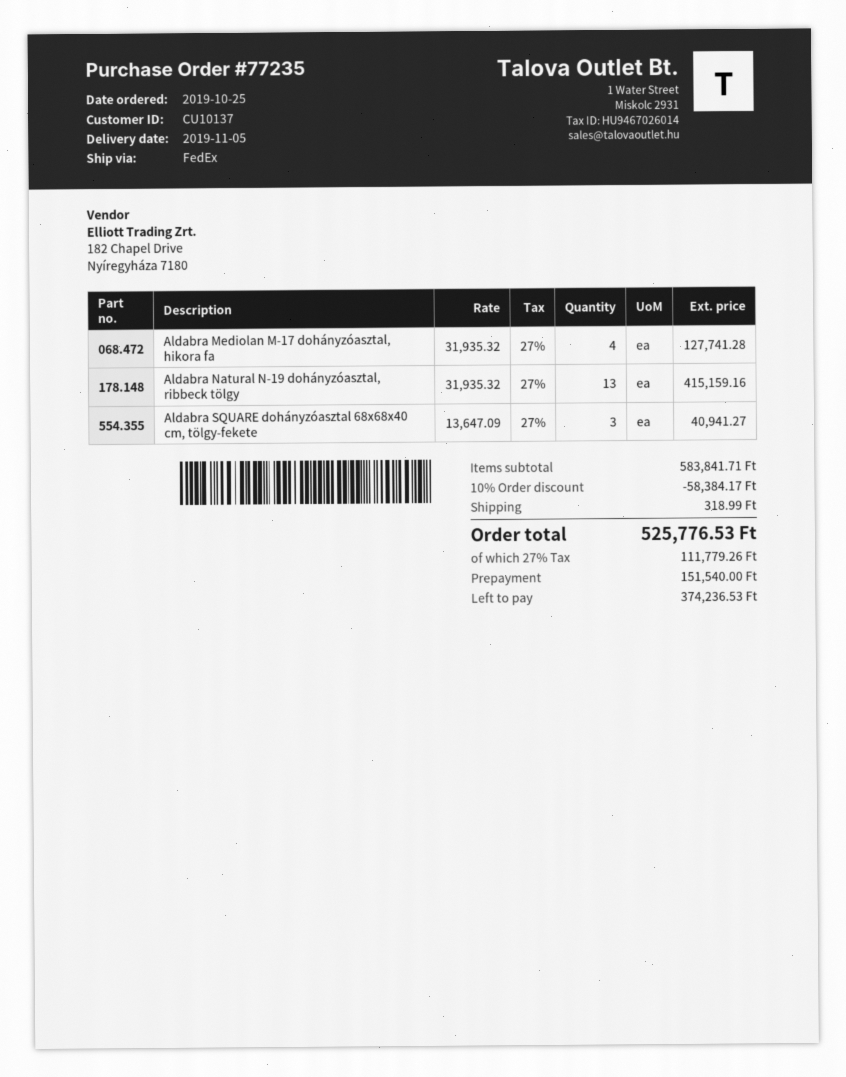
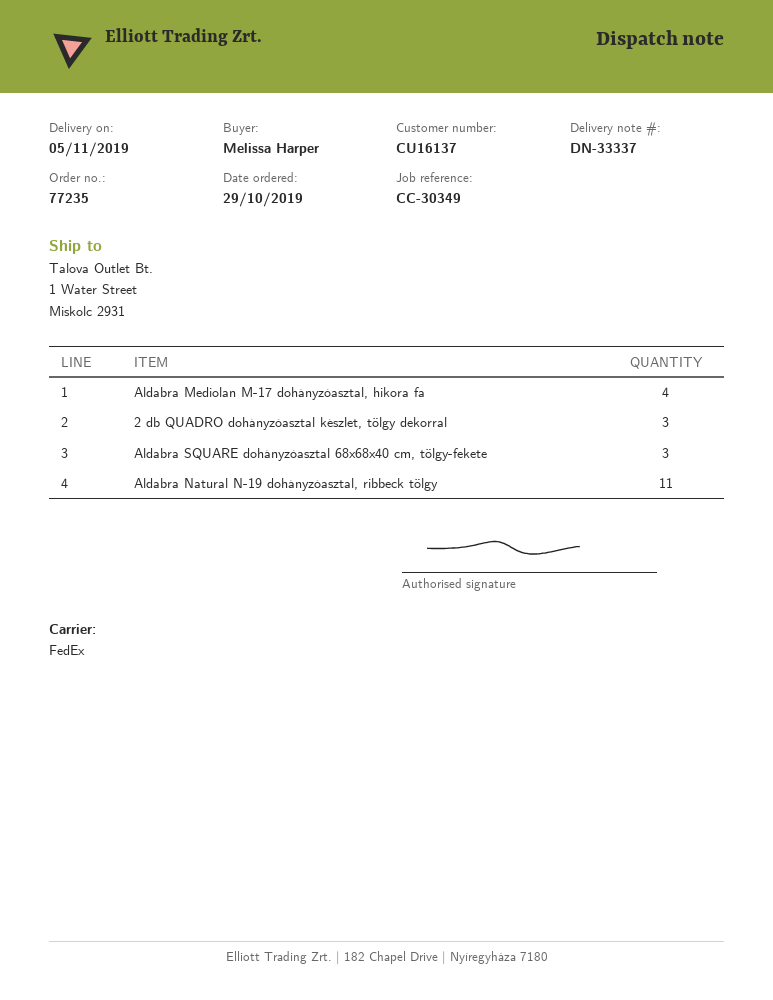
order date: 2019-10-25 -> 2019-10-29
customer number: CU10137 -> CU16137
Aldabra Natural N-19 dohányzóasztal, ribbeck tölgy: 13 -> 11
2 db QUADRO dohányzóasztal készlet, tölgy dekorral: none -> 3

